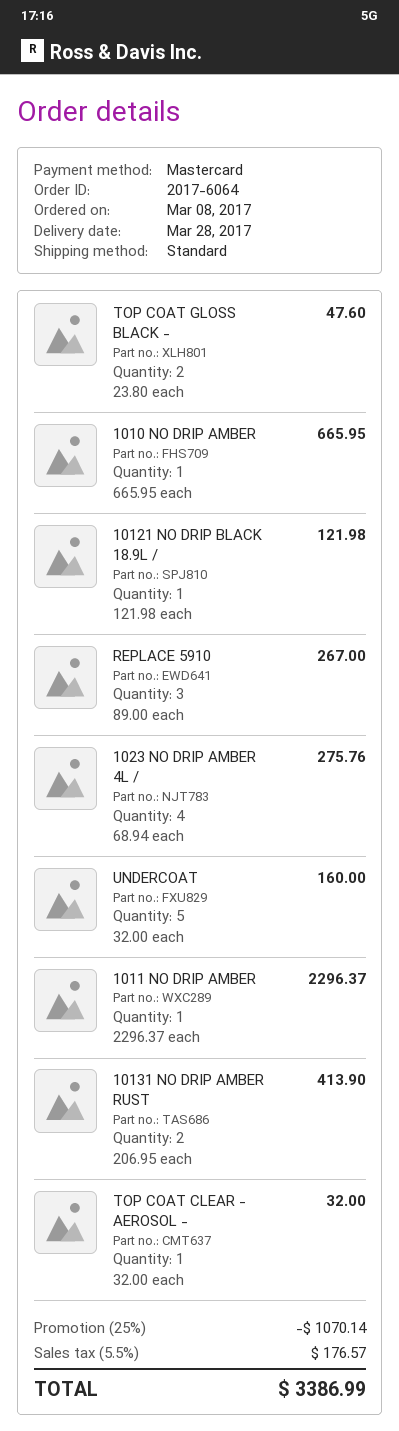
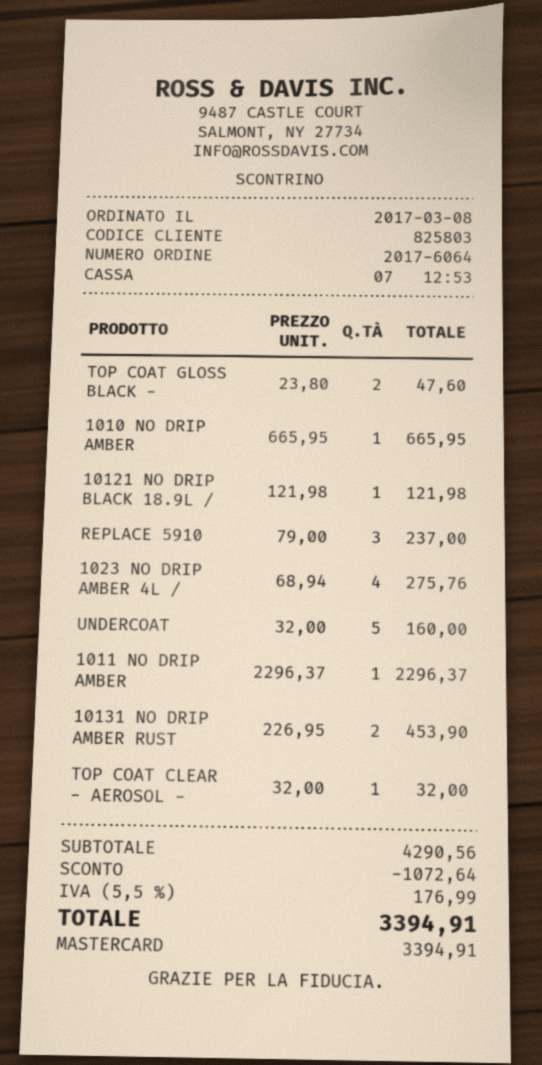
REPLACE 5910: 3 x 89.00 = 267.00 -> 3 x 79.00 = 237.00
10131 NO DRIP AMBER RUST: 2 x 206.95 = 413.90 -> 2 x 226.95 = 453.90
discount: 1070.14 -> 1072.64
tax: 5.5% = 176.57 -> 5.5% = 176.99
total: 3386.99 -> 3394.91

